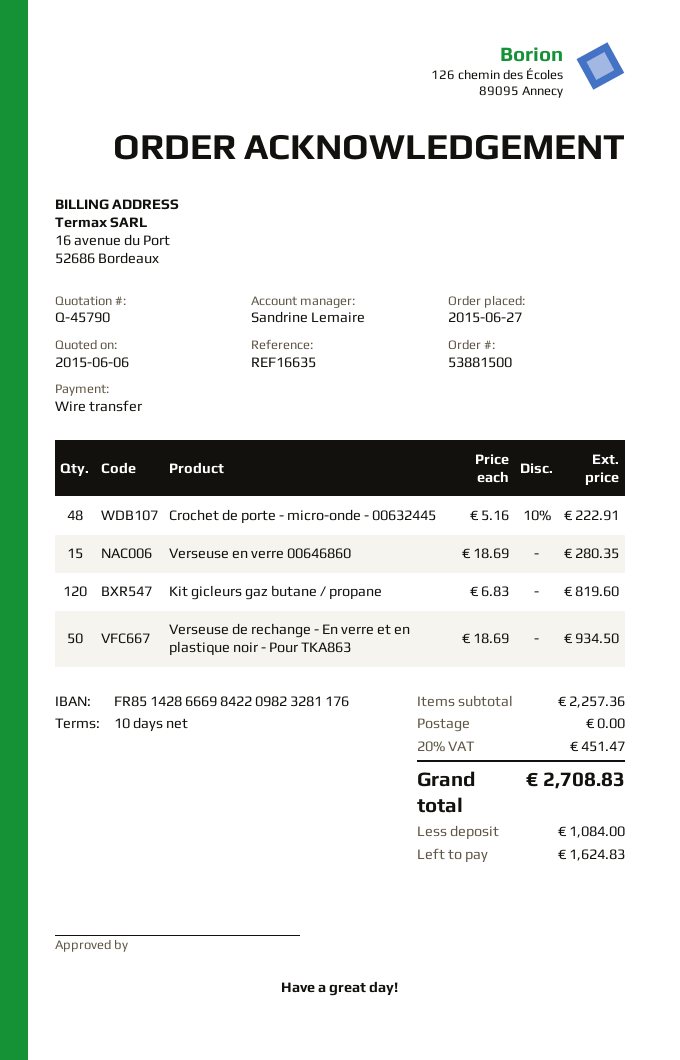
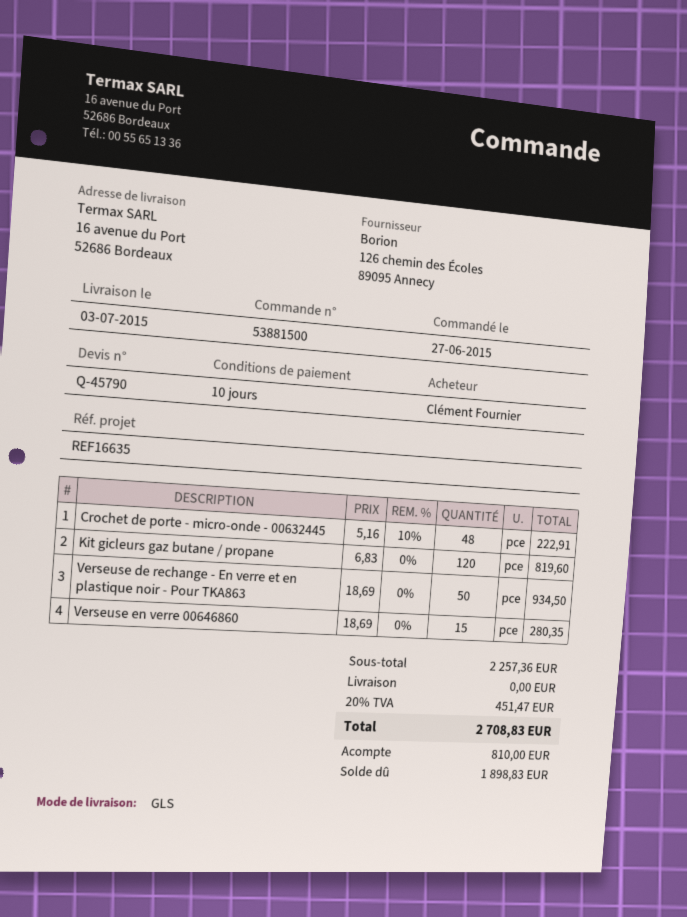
deposit: 1084.00 -> 810.00
balance: 1624.83 -> 1898.83

